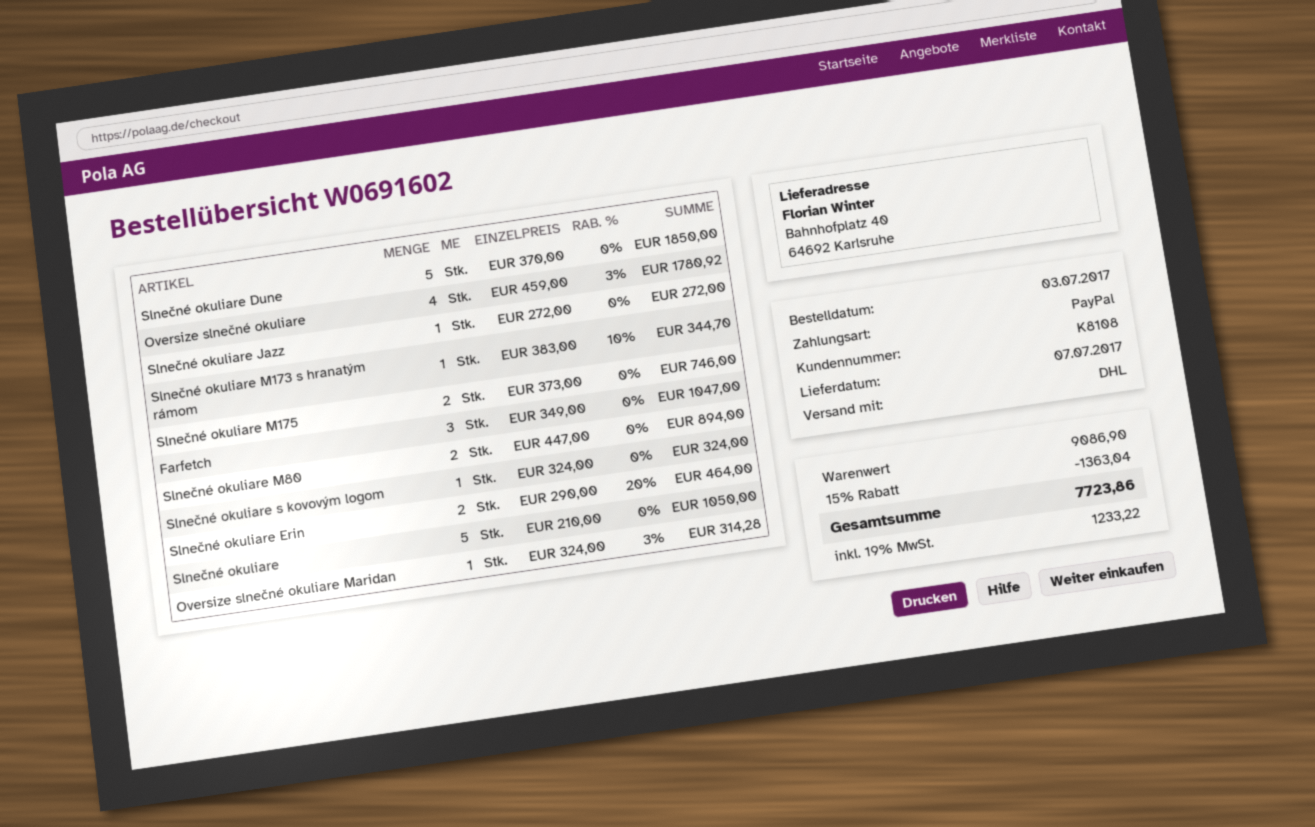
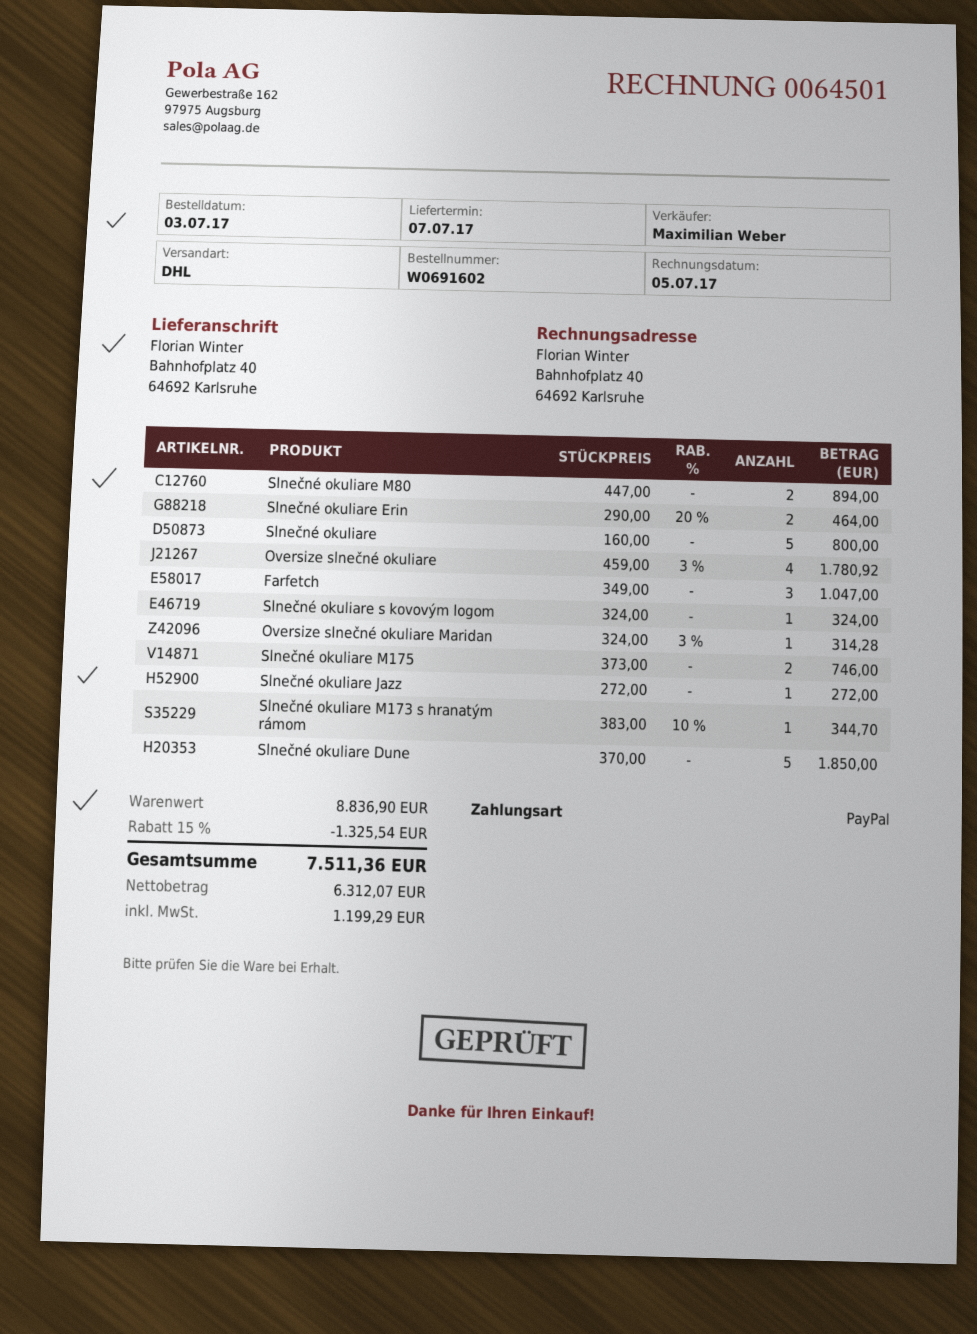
Slnečné okuliare: 5 x 210.00 = 1050.00 -> 5 x 160.00 = 800.00
subtotal: 9086.90 -> 8836.90
discount: 15% = 1363.04 -> 15% = 1325.54
tax: 1233.22 -> 1199.29
total: 7723.86 -> 7511.36

